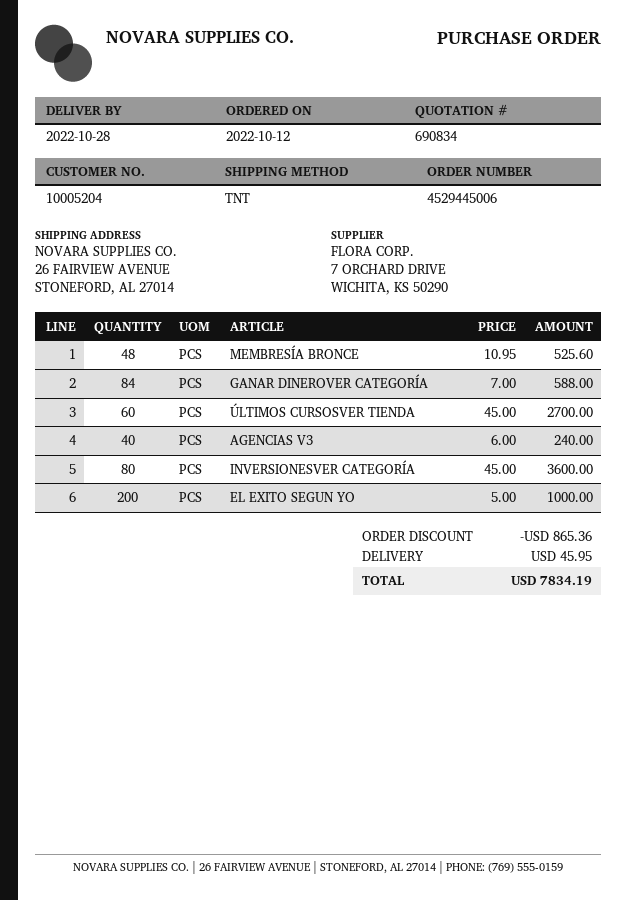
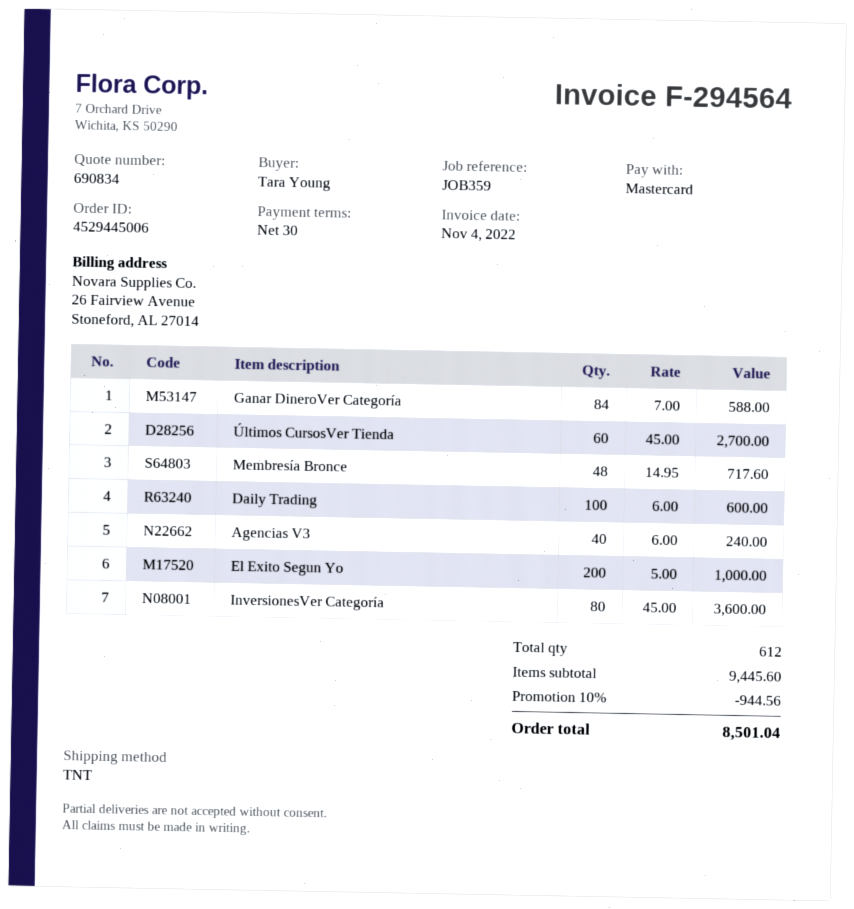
MEMBRESÍA BRONCE: 48 x 10.95 = 525.60 -> 48 x 14.95 = 717.60
Daily Trading: none -> 100 x 6.00 = 600.00
discount: 865.36 -> 944.56
shipping: 45.95 -> none
total: 7834.19 -> 8501.04

